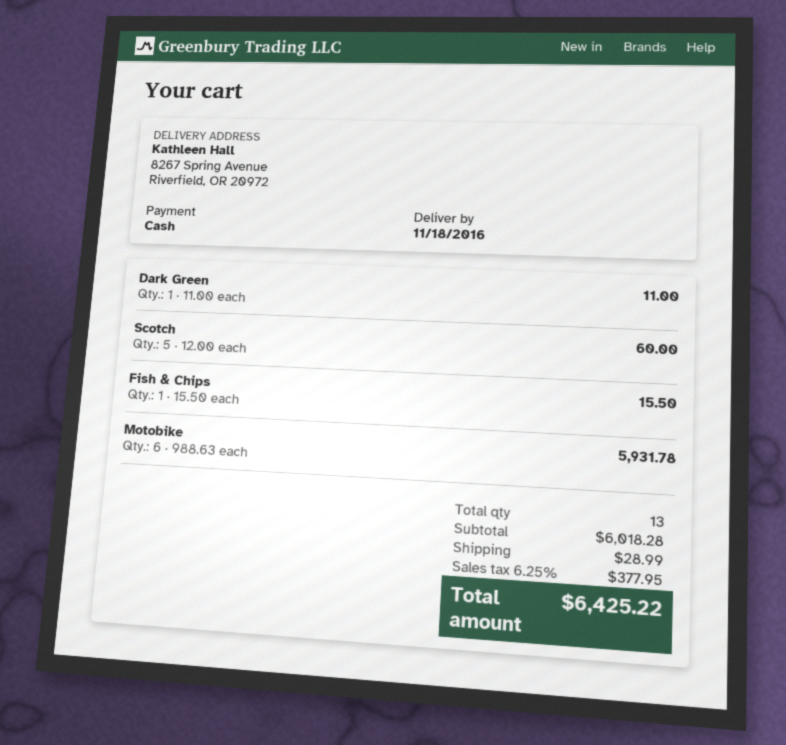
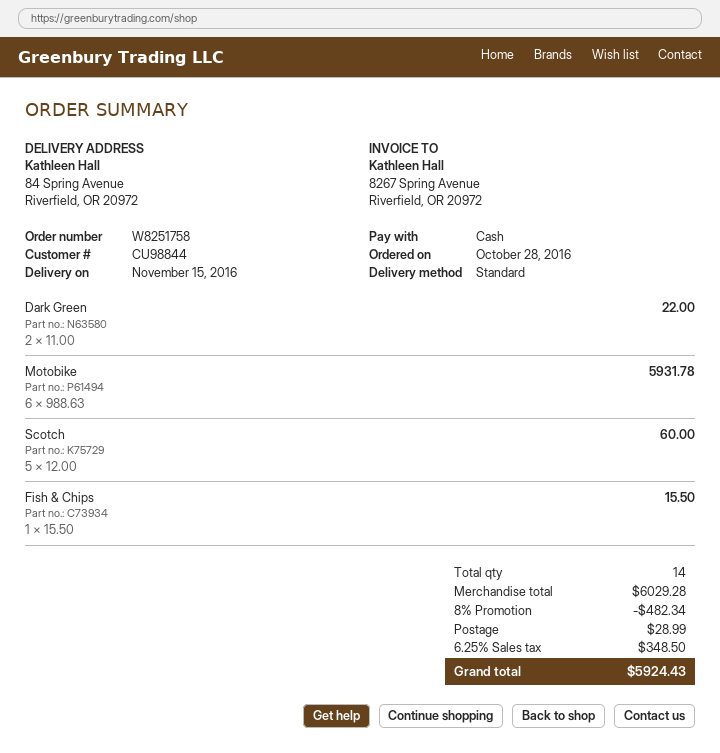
delivery date: 2016-11-18 -> 2016-11-15
ship to: 8267 Spring Avenue, Riverfield, OR 20972 -> 84 Spring Avenue, Riverfield, OR 20972
Dark Green: 1 x 11.00 = 11.00 -> 2 x 11.00 = 22.00
total quantity: 13 -> 14
subtotal: 6018.28 -> 6029.28
discount: none -> 8% = 482.34
tax: 6.25% = 377.95 -> 6.25% = 348.50
total: 6425.22 -> 5924.43

